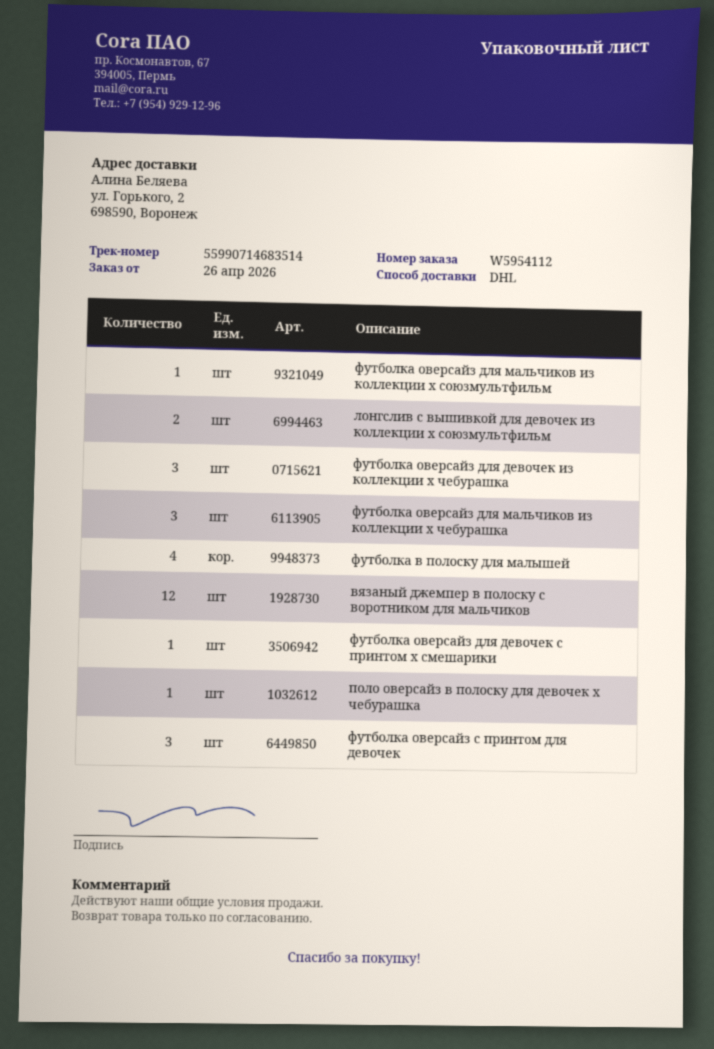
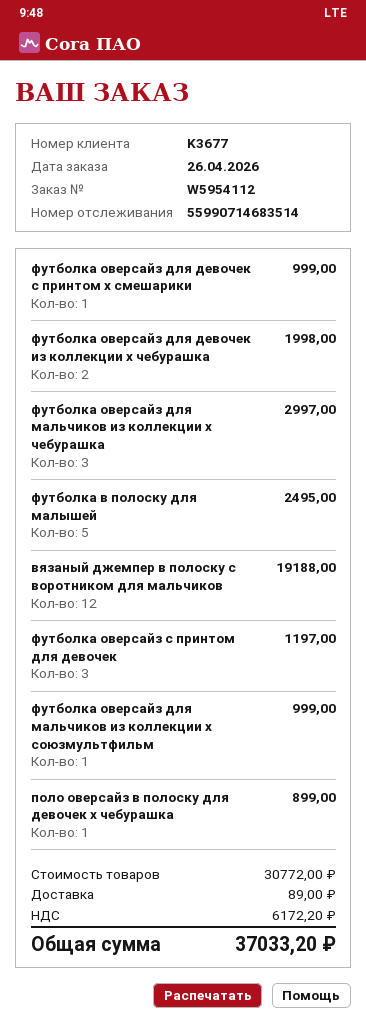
лонгслив с вышивкой для девочек из коллекции x союзмультфильм: 2 -> none
футболка оверсайз для девочек из коллекции x чебурашка: 3 -> 2
футболка в полоску для малышей: 4 -> 5

